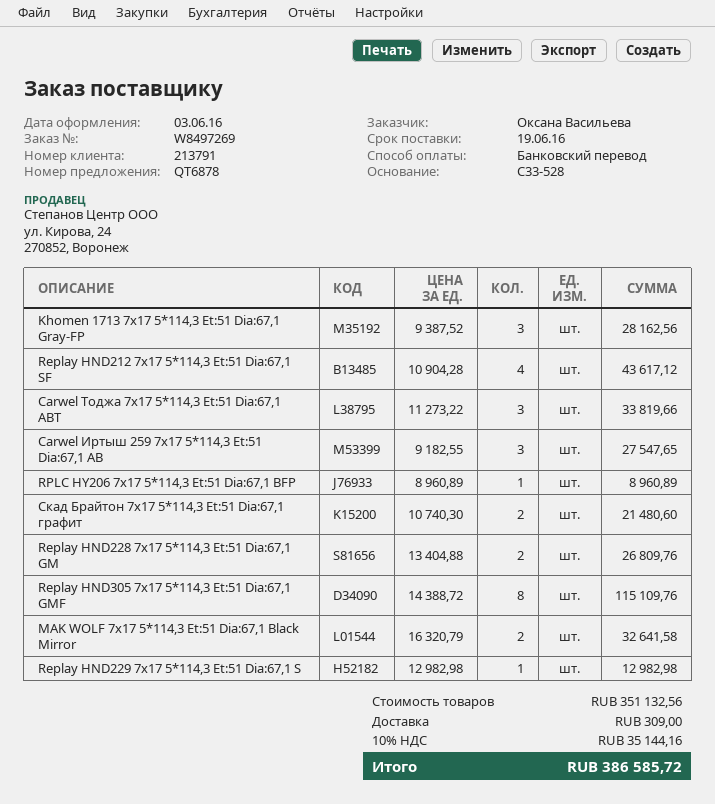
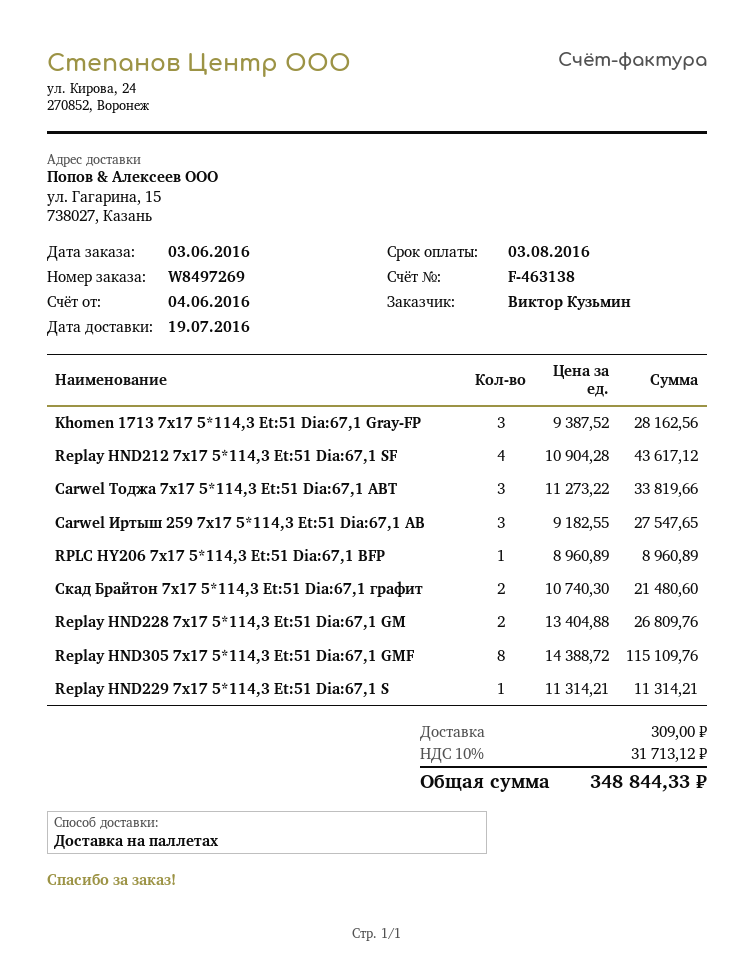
delivery date: 2016-06-19 -> 2016-07-19
ordered by: Оксана Васильева -> Виктор Кузьмин
MAK WOLF 7x17 5*114,3 Et:51 Dia:67,1 Black Mirror: 2 x 16320.79 = 32641.58 -> none
Replay HND229 7x17 5*114,3 Et:51 Dia:67,1 S: 1 x 12982.98 = 12982.98 -> 1 x 11314.21 = 11314.21
tax: 10% = 35144.16 -> 10% = 31713.12
total: 386585.72 -> 348844.33

